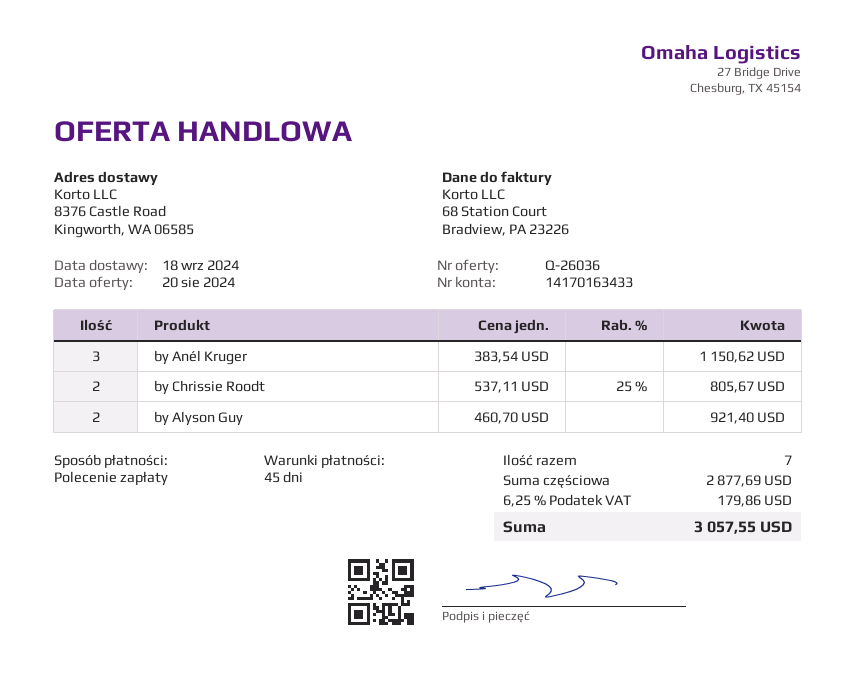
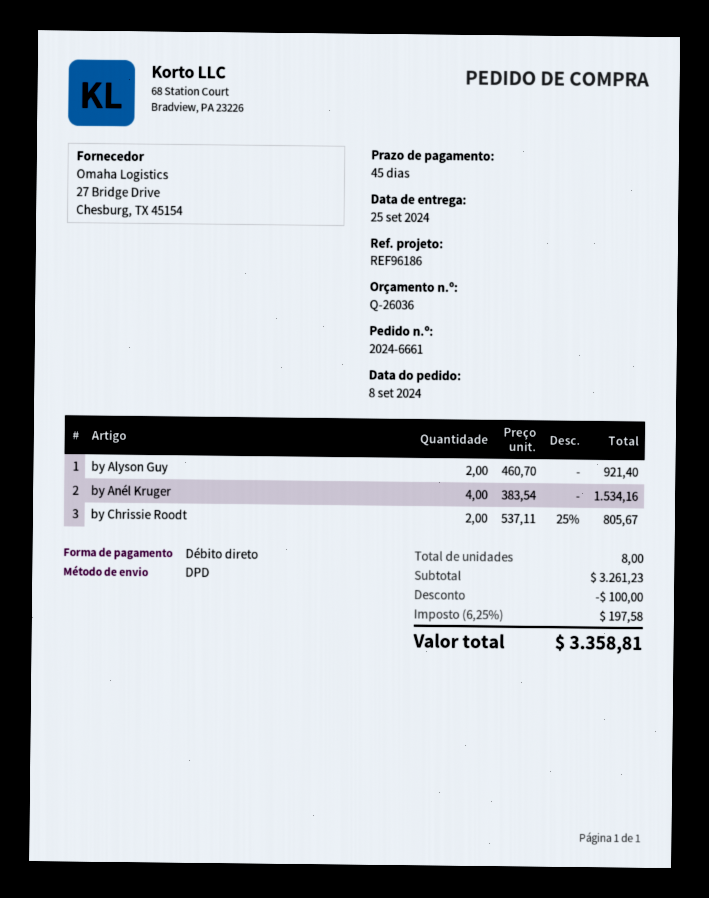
delivery date: 2024-09-18 -> 2024-09-25
by Anél Kruger: 3 x 383.54 = 1150.62 -> 4 x 383.54 = 1534.16
total quantity: 7 -> 8
subtotal: 2877.69 -> 3261.23
discount: none -> 100.00
tax: 6.25% = 179.86 -> 6.25% = 197.58
total: 3057.55 -> 3358.81

